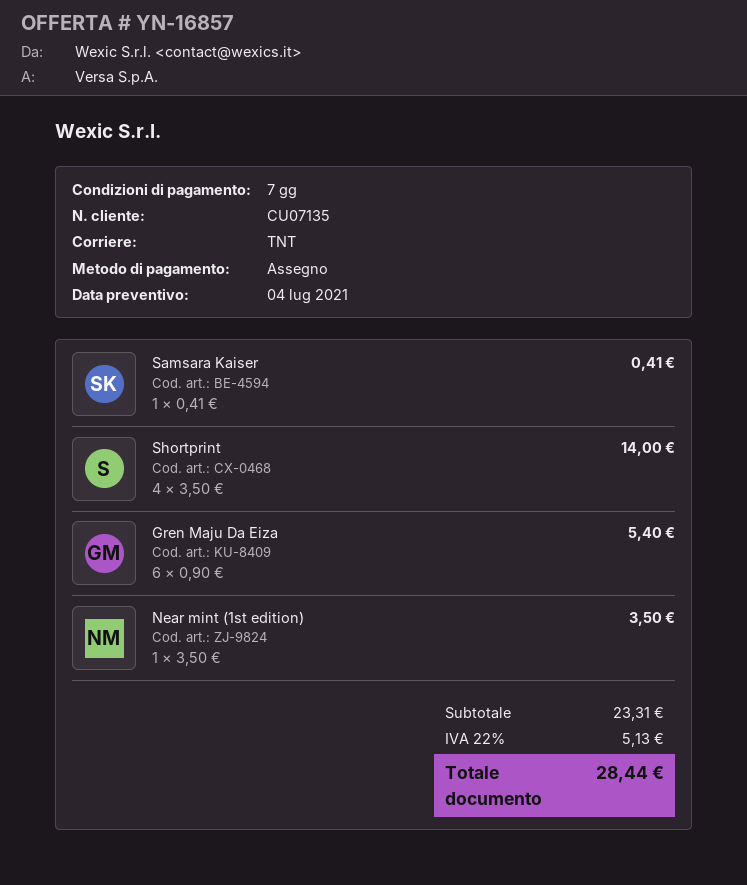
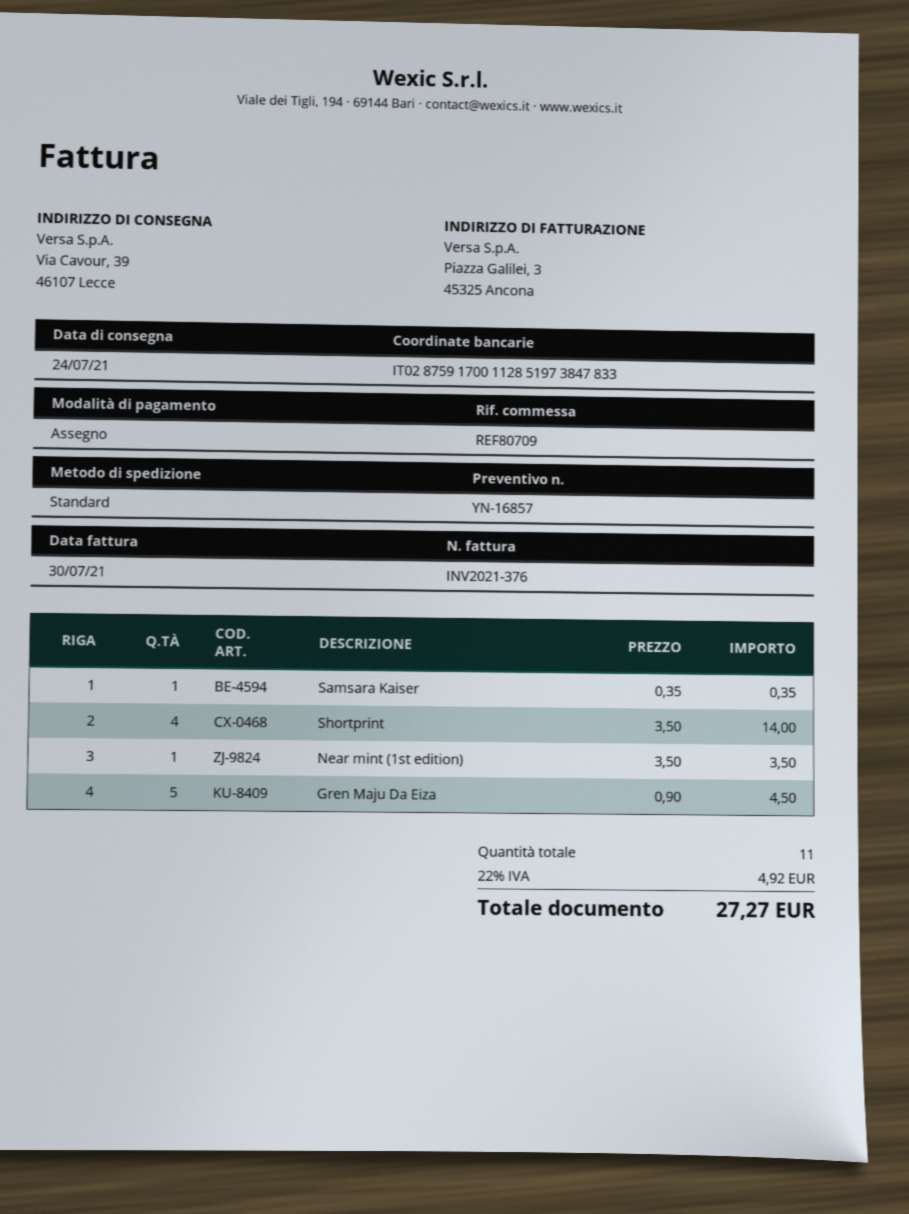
shipping method: TNT -> standard
Samsara Kaiser: 1 x 0.41 = 0.41 -> 1 x 0.35 = 0.35
Gren Maju Da Eiza: 6 x 0.90 = 5.40 -> 5 x 0.90 = 4.50
tax: 22% = 5.13 -> 22% = 4.92
total: 28.44 -> 27.27

